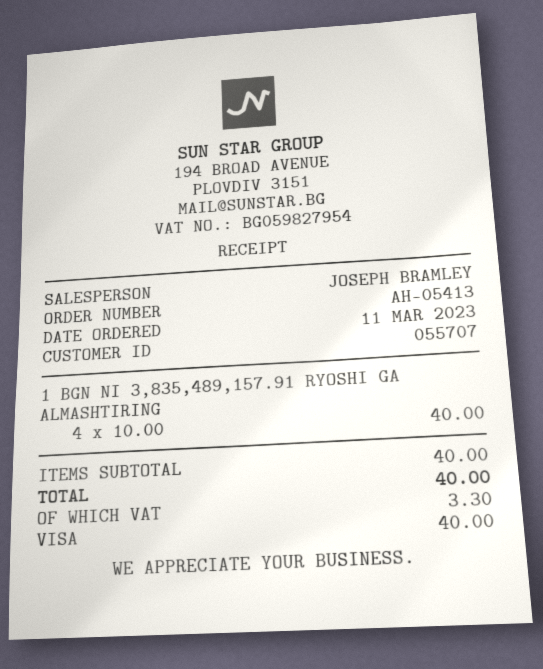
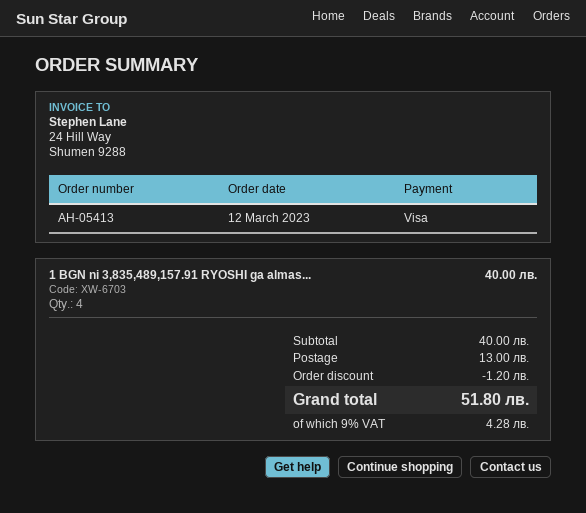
order date: 2023-03-11 -> 2023-03-12
discount: none -> 1.20
shipping: none -> 13.00
tax: 3.30 -> 4.28
total: 40.00 -> 51.80

